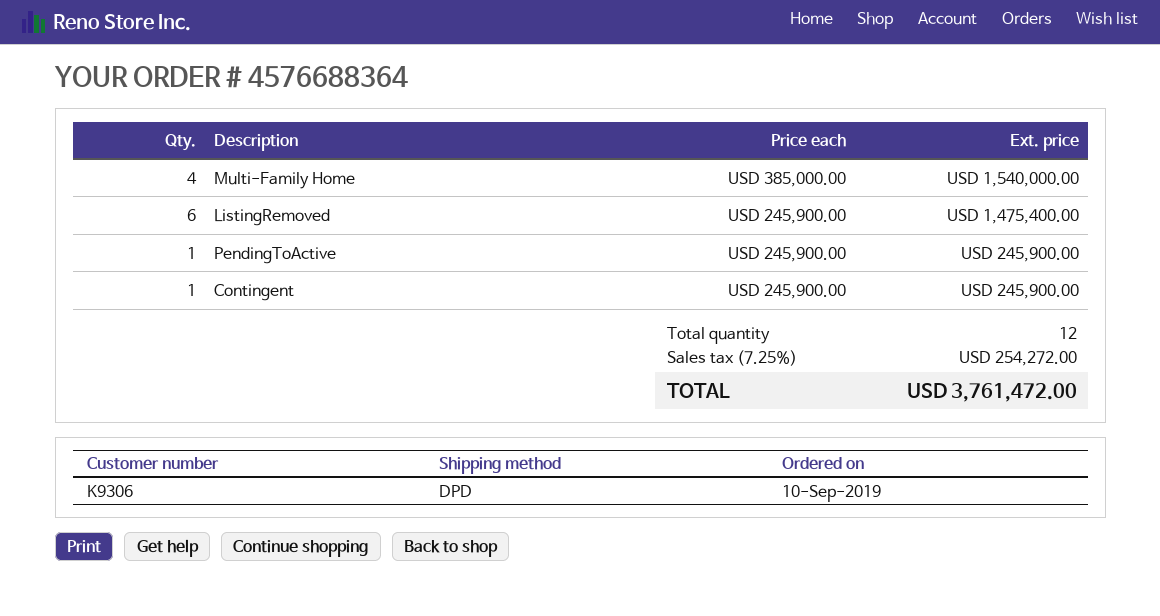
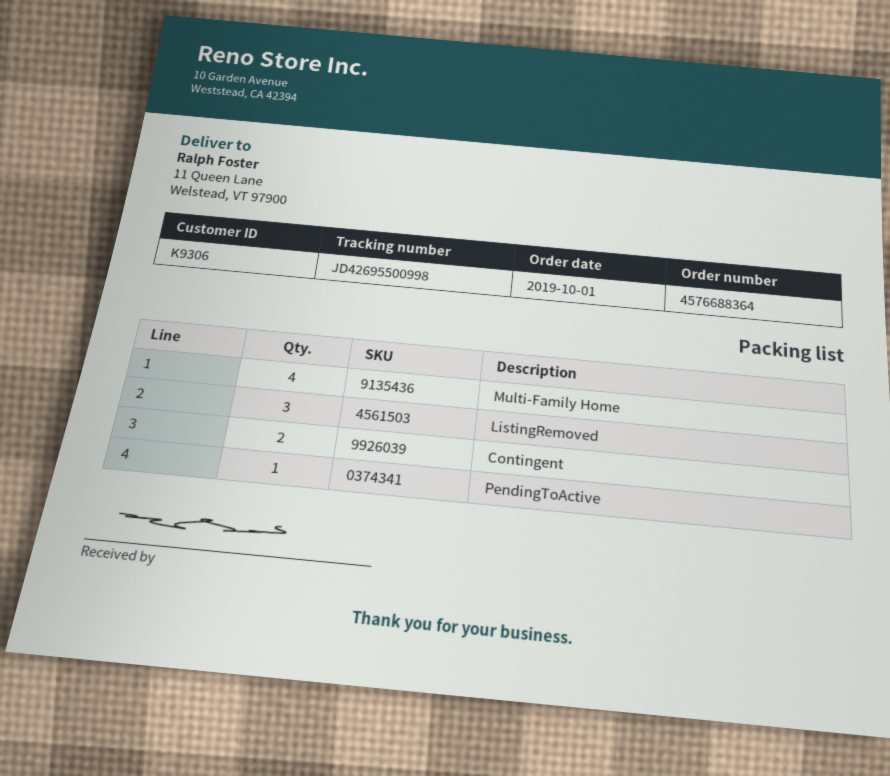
order date: 2019-09-10 -> 2019-10-01
ListingRemoved: 6 -> 3
Contingent: 1 -> 2

